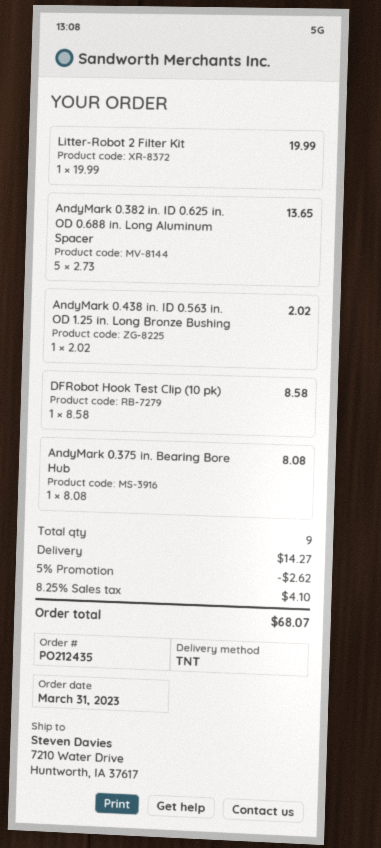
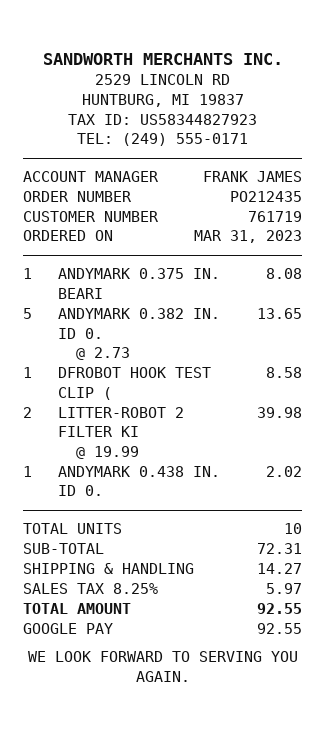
Litter-Robot 2 Filter Kit: 1 x 19.99 = 19.99 -> 2 x 19.99 = 39.98
total quantity: 9 -> 10
discount: 5% = 2.62 -> none
tax: 8.25% = 4.10 -> 8.25% = 5.97
total: 68.07 -> 92.55

